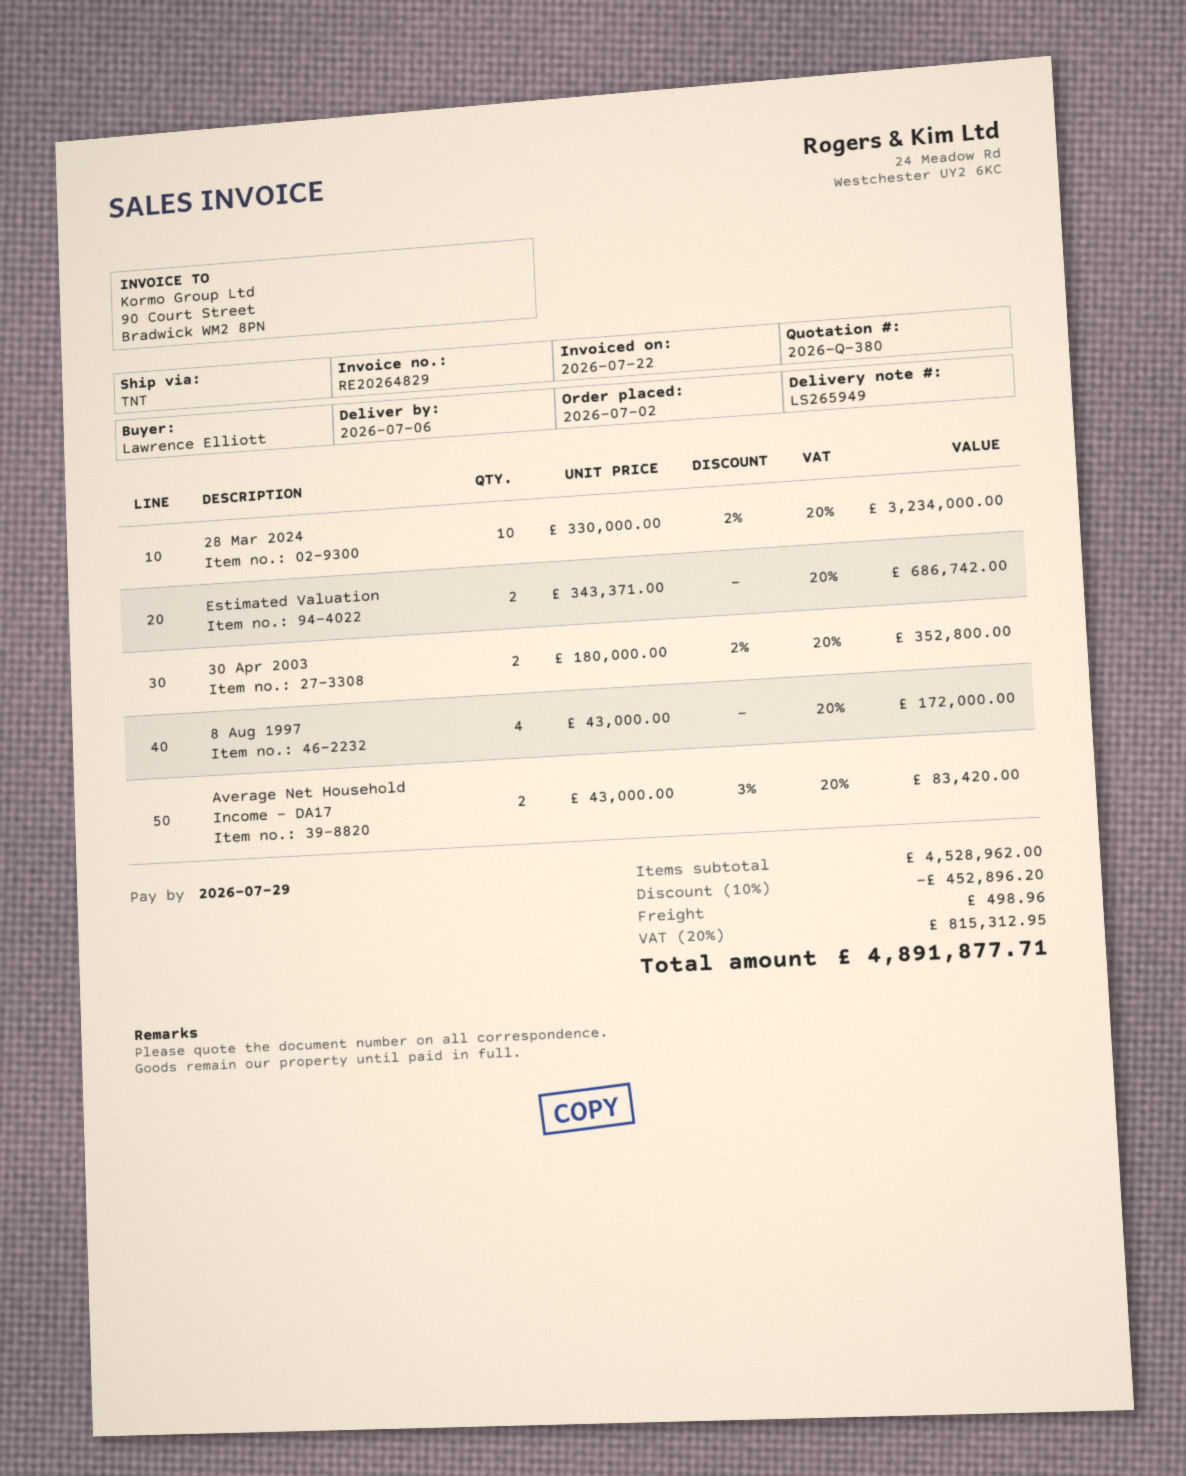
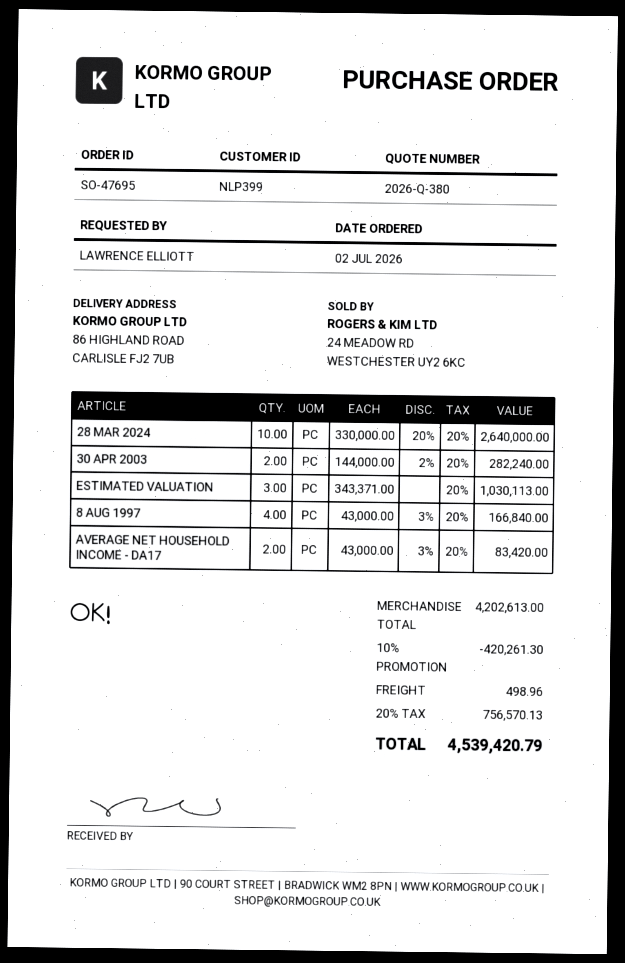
28 Mar 2024: 10 x 330000.00 - 2% = 3234000.00 -> 10 x 330000.00 - 20% = 2640000.00
Estimated Valuation: 2 x 343371.00 = 686742.00 -> 3 x 343371.00 = 1030113.00
30 Apr 2003: 2 x 180000.00 - 2% = 352800.00 -> 2 x 144000.00 - 2% = 282240.00
8 Aug 1997: 4 x 43000.00 = 172000.00 -> 4 x 43000.00 - 3% = 166840.00
subtotal: 4528962.00 -> 4202613.00
discount: 10% = 452896.20 -> 10% = 420261.30
tax: 20% = 815312.95 -> 20% = 756570.13
total: 4891877.71 -> 4539420.79

